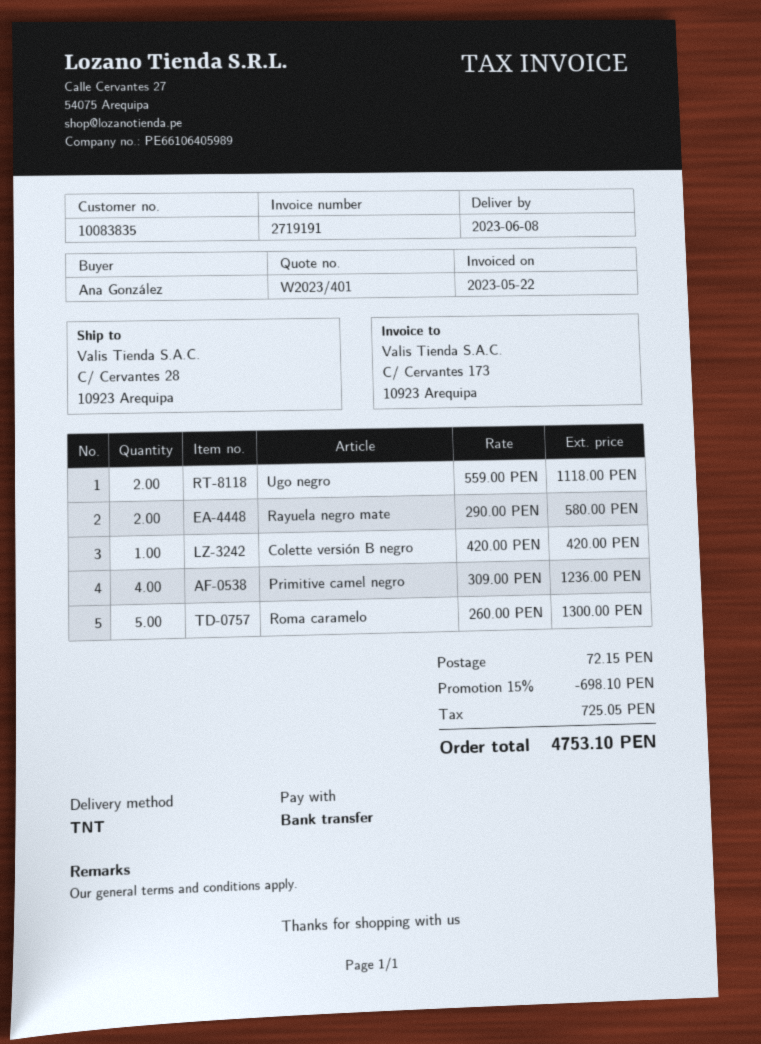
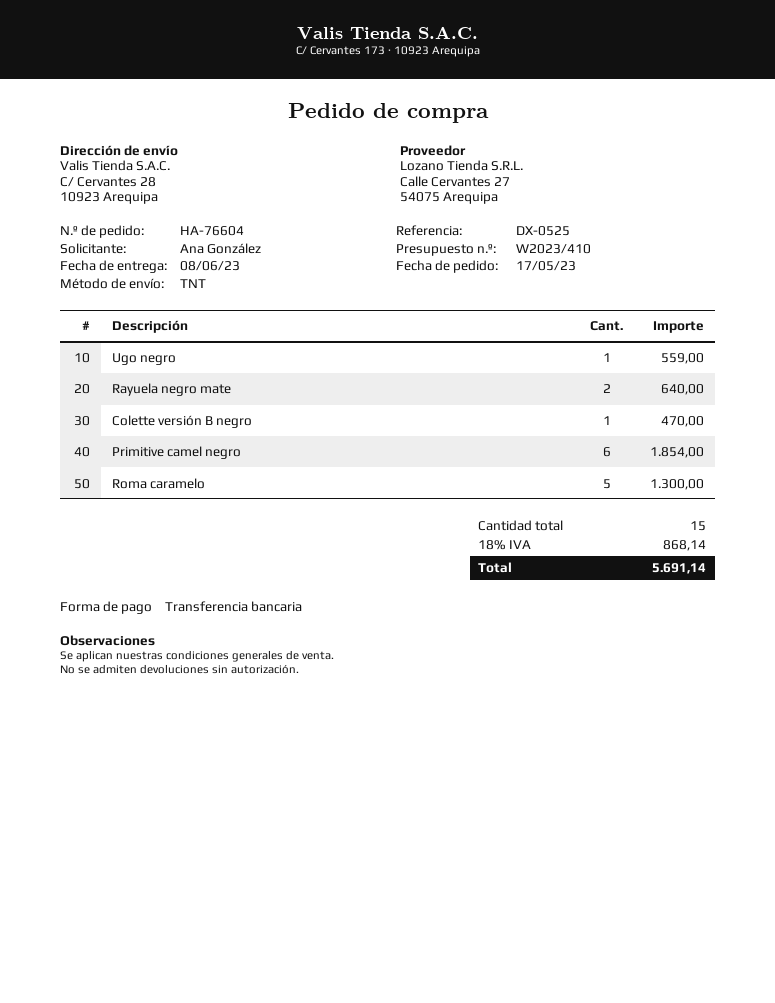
quote number: W2023/401 -> W2023/410
Ugo negro: 2 for 1118.00 -> 1 for 559.00
Rayuela negro mate: 2 for 580.00 -> 2 for 640.00
Colette versión B negro: 1 for 420.00 -> 1 for 470.00
Primitive camel negro: 4 for 1236.00 -> 6 for 1854.00
discount: 15% = 698.10 -> none
shipping: 72.15 -> none
tax: 725.05 -> 868.14
total: 4753.10 -> 5691.14

